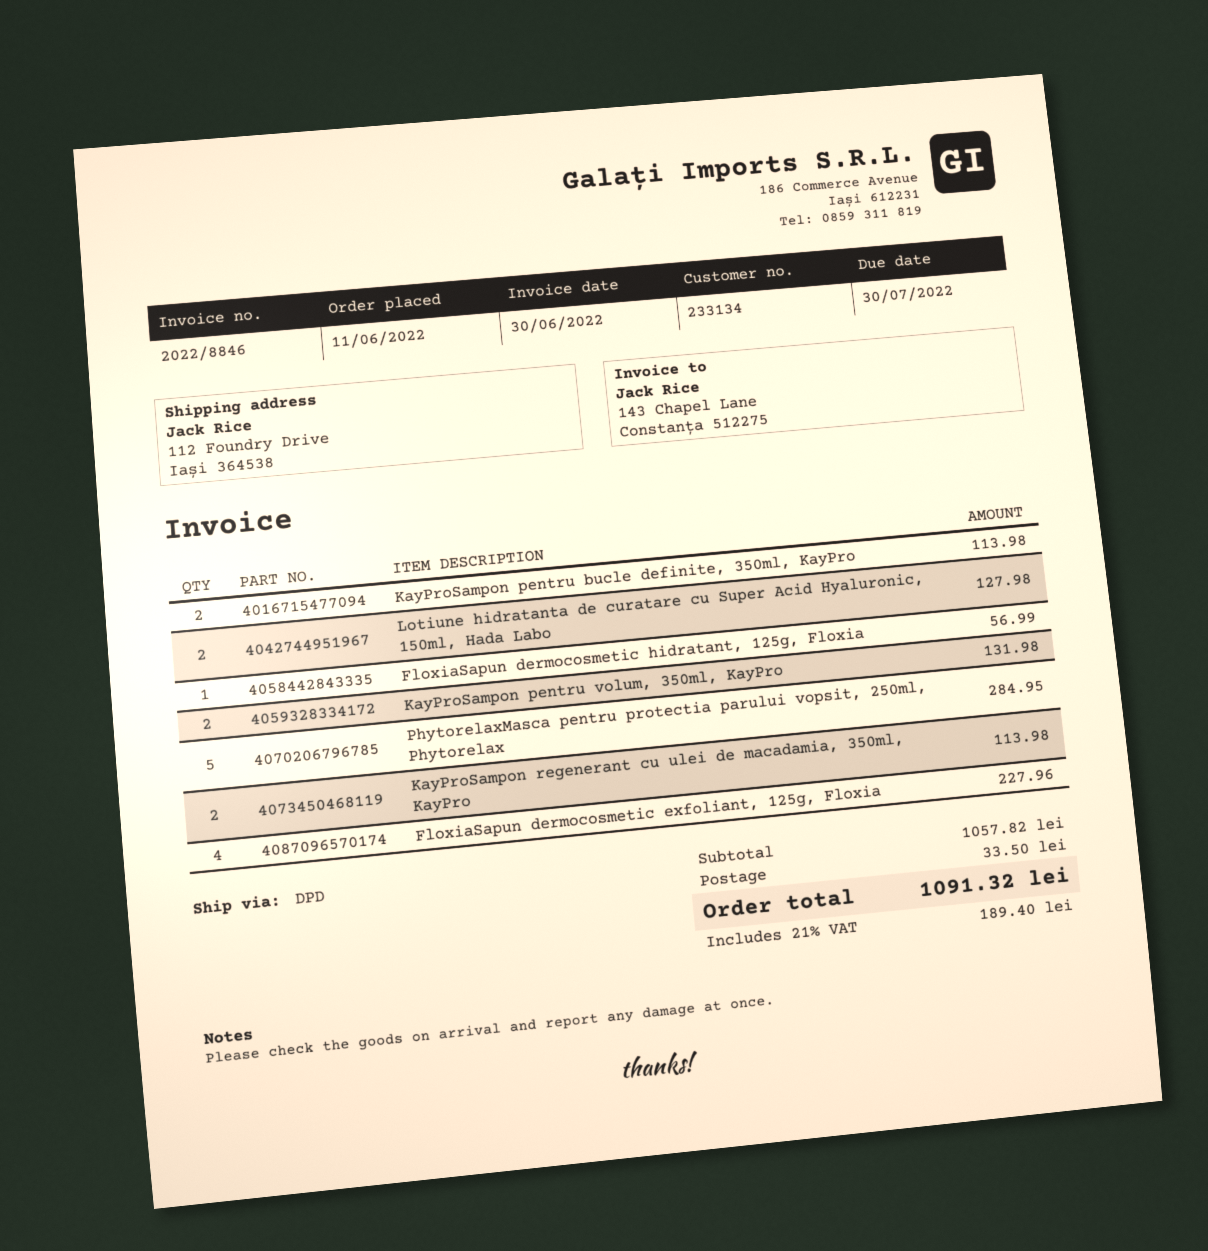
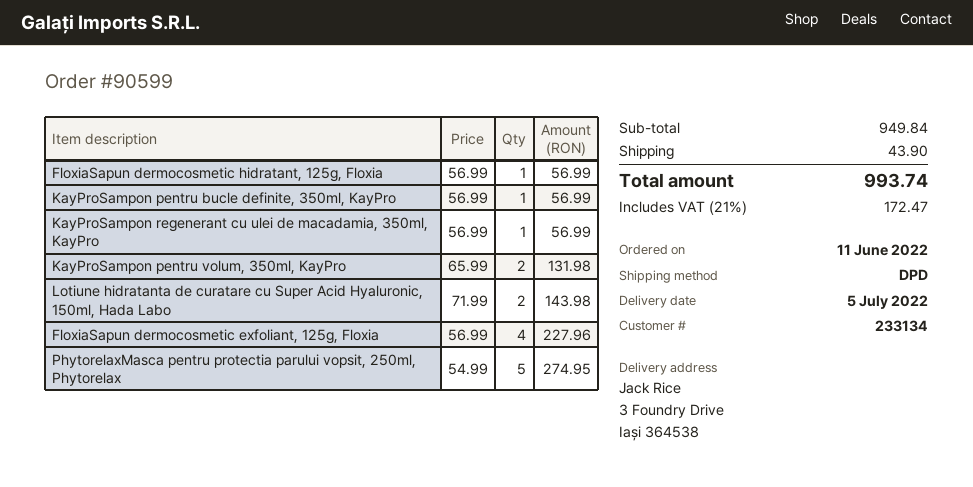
ship to: 112 Foundry Drive, Iași 364538 -> 3 Foundry Drive, Iași 364538
KayProSampon pentru bucle definite, 350ml, KayPro: 2 for 113.98 -> 1 for 56.99
Lotiune hidratanta de curatare cu Super Acid Hyaluronic, 150ml, Hada Labo: 2 for 127.98 -> 2 for 143.98
PhytorelaxMasca pentru protectia parului vopsit, 250ml, Phytorelax: 5 for 284.95 -> 5 for 274.95
KayProSampon regenerant cu ulei de macadamia, 350ml, KayPro: 2 for 113.98 -> 1 for 56.99
subtotal: 1057.82 -> 949.84
shipping: 33.50 -> 43.90
tax: 21% = 189.40 -> 21% = 172.47
total: 1091.32 -> 993.74

